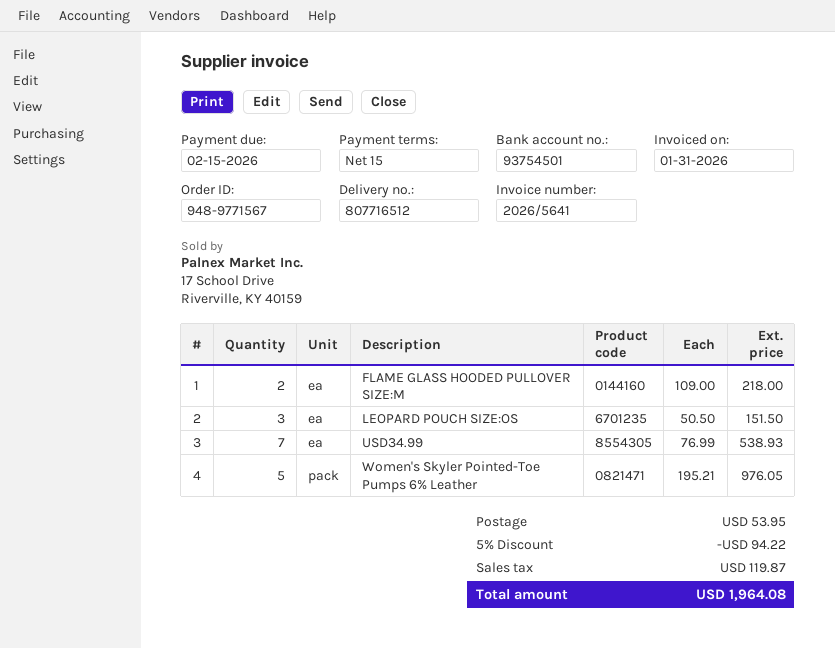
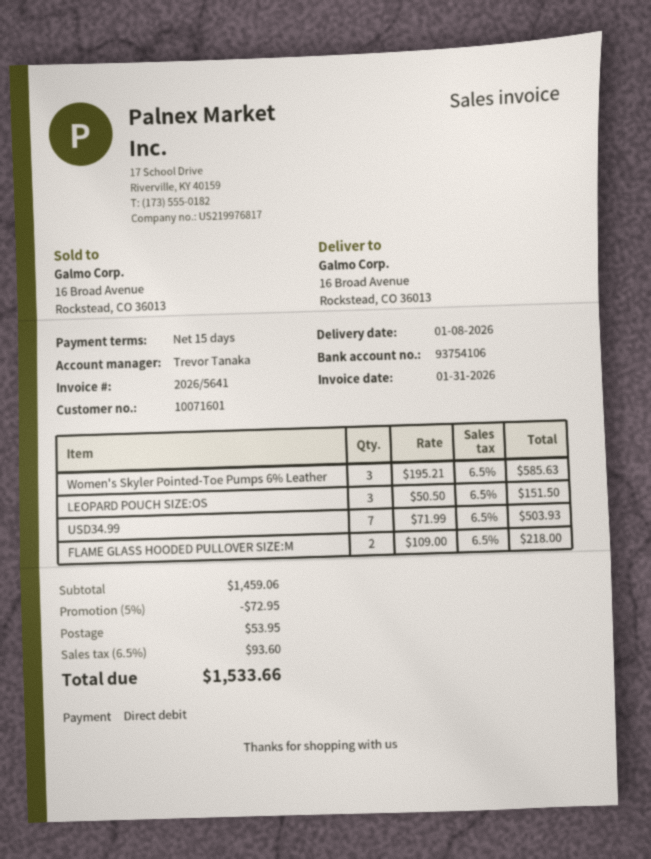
bank account: 93754501 -> 93754106
USD34.99: 7 x 76.99 = 538.93 -> 7 x 71.99 = 503.93
Women's Skyler Pointed-Toe Pumps 6% Leather: 5 x 195.21 = 976.05 -> 3 x 195.21 = 585.63
discount: 5% = 94.22 -> 5% = 72.95
tax: 119.87 -> 93.60
total: 1964.08 -> 1533.66

